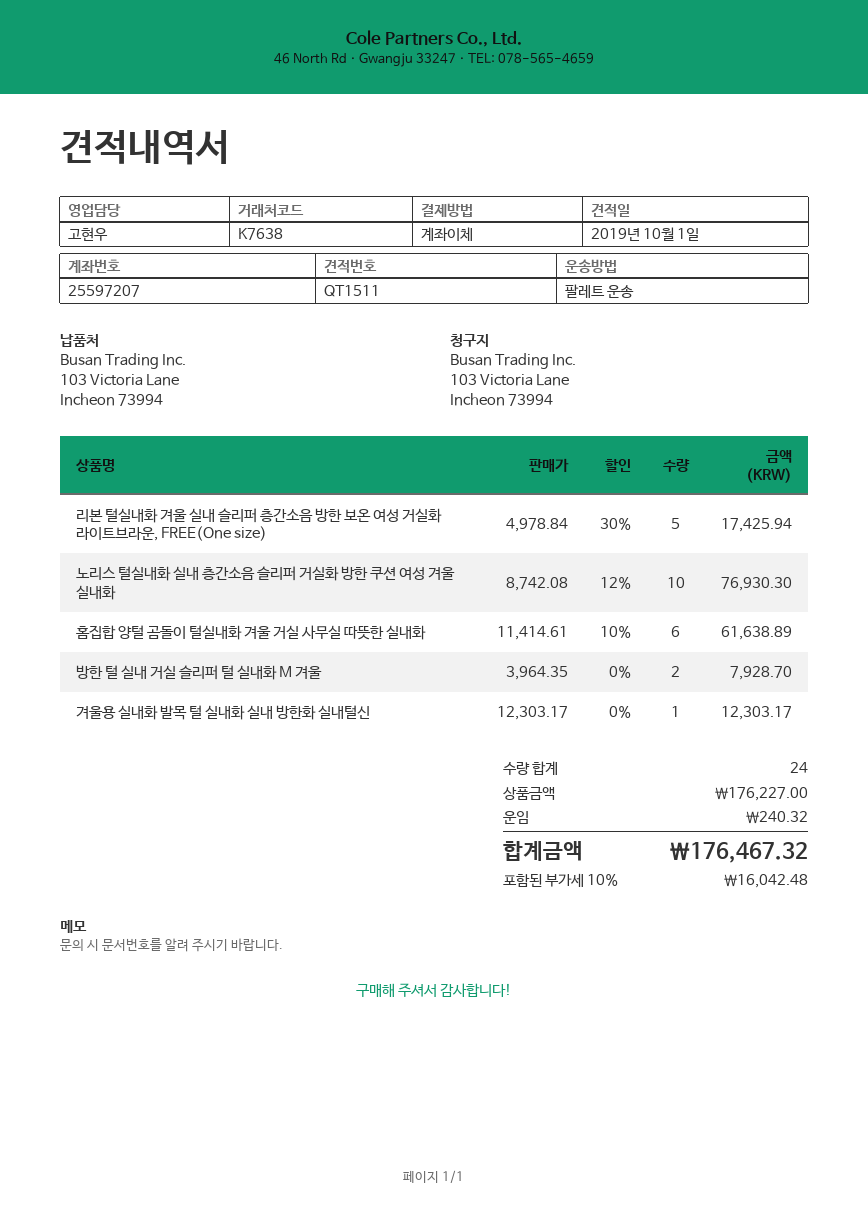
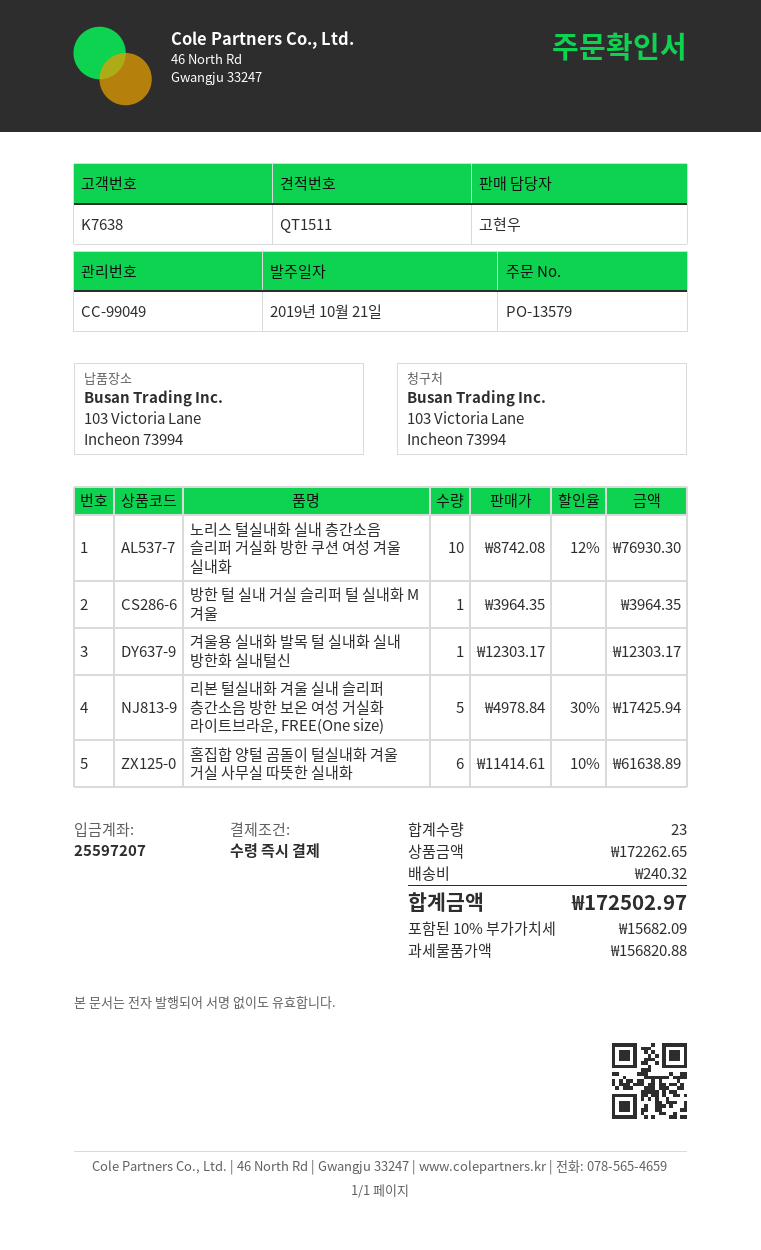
방한 털 실내 거실 슬리퍼 털 실내화 M 겨울: 2 x 3964.35 = 7928.70 -> 1 x 3964.35 = 3964.35
total quantity: 24 -> 23
subtotal: 176227.00 -> 172262.65
tax: 10% = 16042.48 -> 10% = 15682.09
total: 176467.32 -> 172502.97

